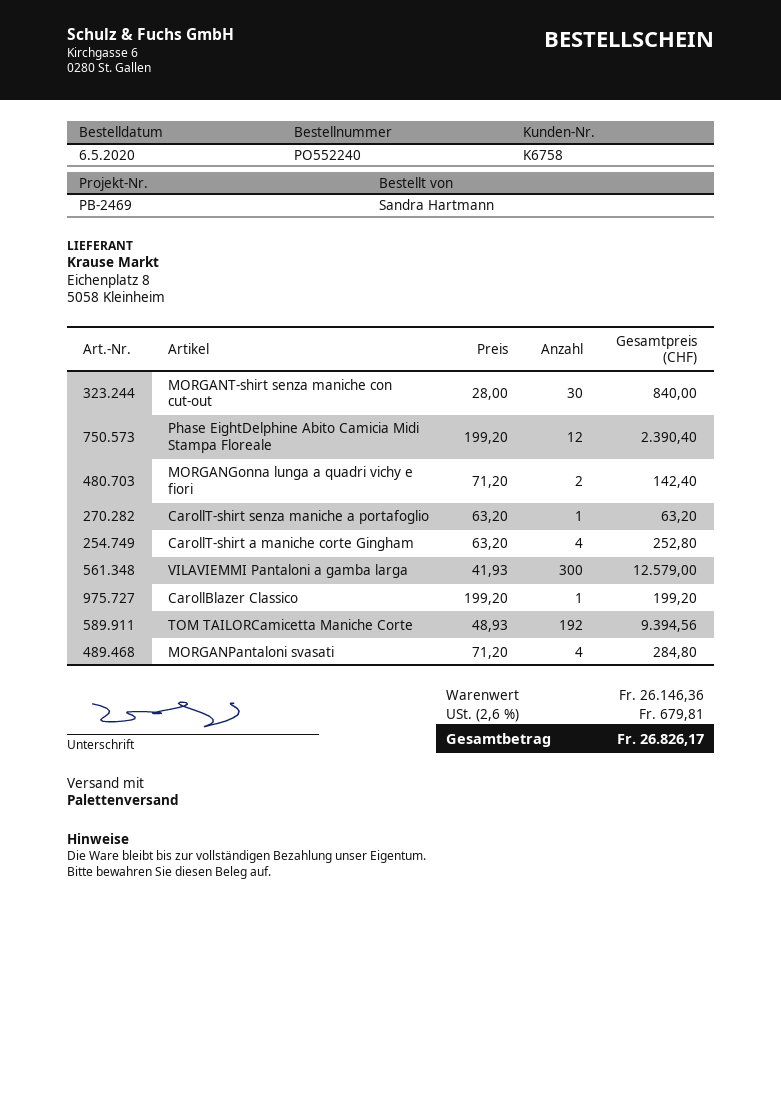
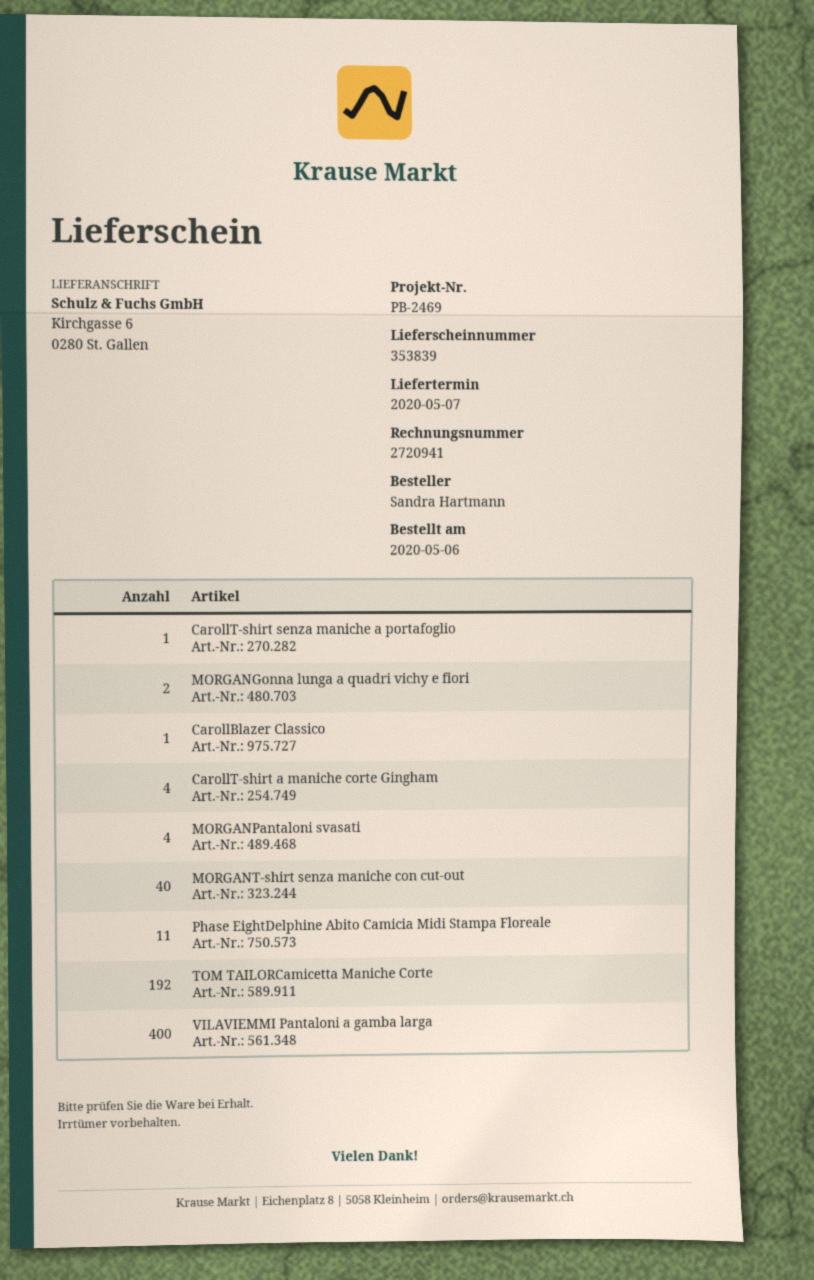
MORGANT-shirt senza maniche con cut-out: 30 -> 40
Phase EightDelphine Abito Camicia Midi Stampa Floreale: 12 -> 11
VILAVIEMMI Pantaloni a gamba larga: 300 -> 400

